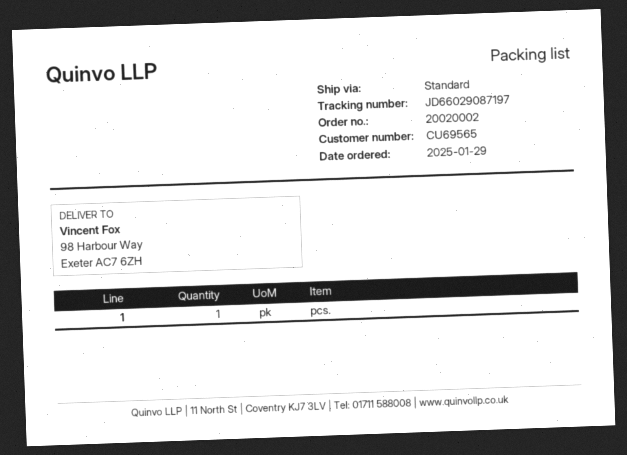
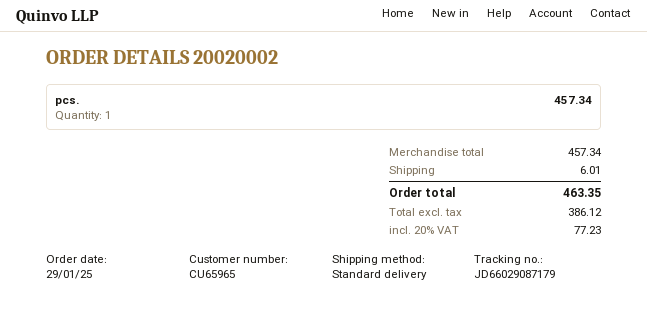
customer number: CU69565 -> CU65965
tracking number: JD66029087197 -> JD66029087179

